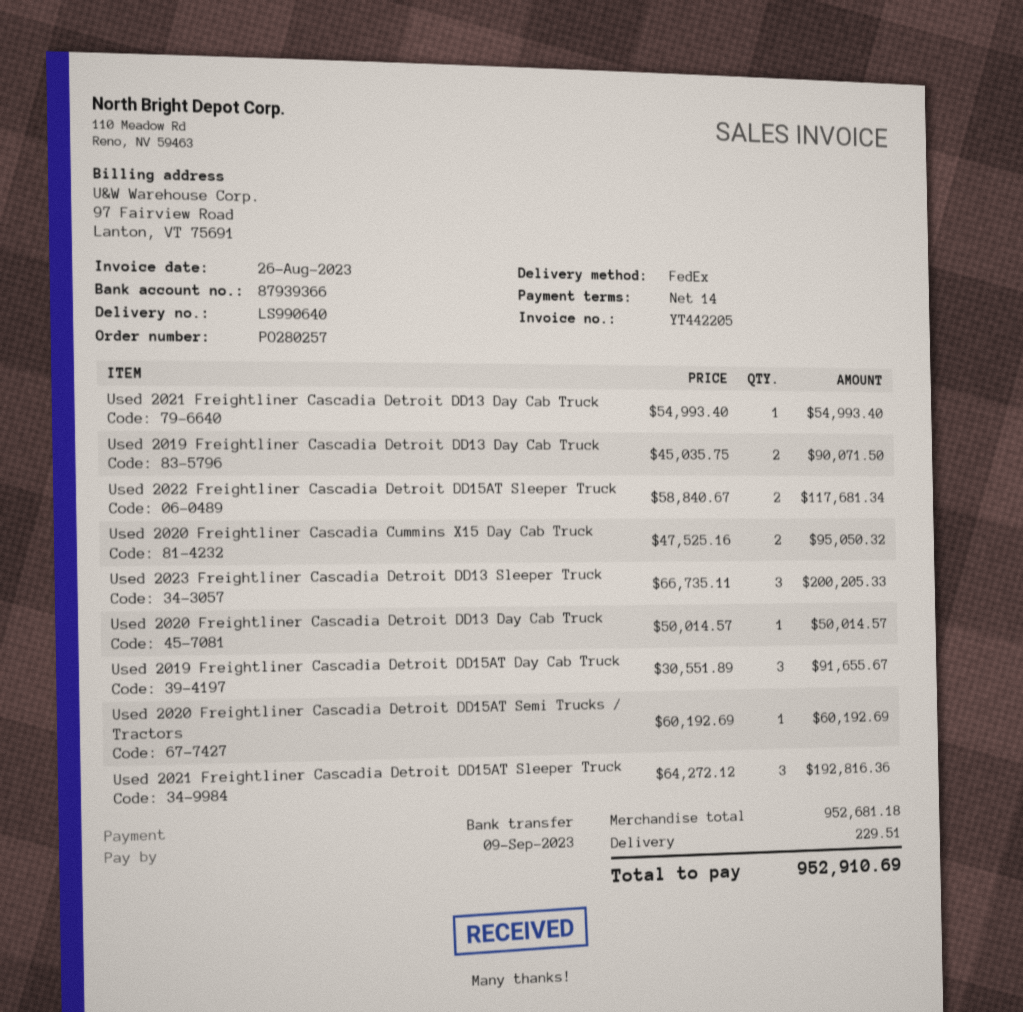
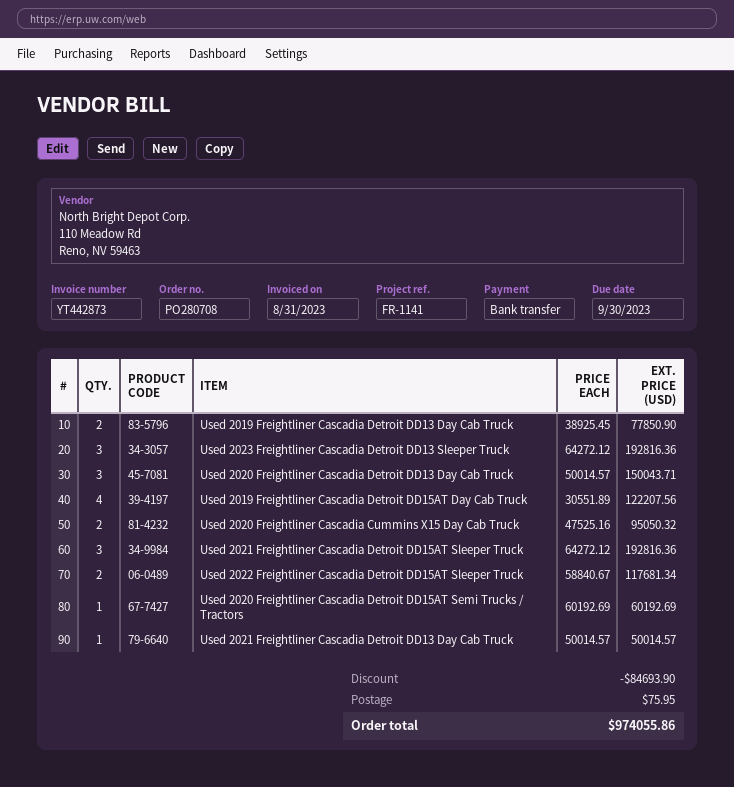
order number: PO280257 -> PO280708
invoice number: YT442205 -> YT442873
invoice date: 2023-08-26 -> 2023-08-31
due date: 2023-09-09 -> 2023-09-30
Used 2021 Freightliner Cascadia Detroit DD13 Day Cab Truck: 1 x 54993.40 = 54993.40 -> 1 x 50014.57 = 50014.57
Used 2019 Freightliner Cascadia Detroit DD13 Day Cab Truck: 2 x 45035.75 = 90071.50 -> 2 x 38925.45 = 77850.90
Used 2023 Freightliner Cascadia Detroit DD13 Sleeper Truck: 3 x 66735.11 = 200205.33 -> 3 x 64272.12 = 192816.36
Used 2020 Freightliner Cascadia Detroit DD13 Day Cab Truck: 1 x 50014.57 = 50014.57 -> 3 x 50014.57 = 150043.71
Used 2019 Freightliner Cascadia Detroit DD15AT Day Cab Truck: 3 x 30551.89 = 91655.67 -> 4 x 30551.89 = 122207.56
discount: none -> 84693.90
shipping: 229.51 -> 75.95
total: 952910.69 -> 974055.86

